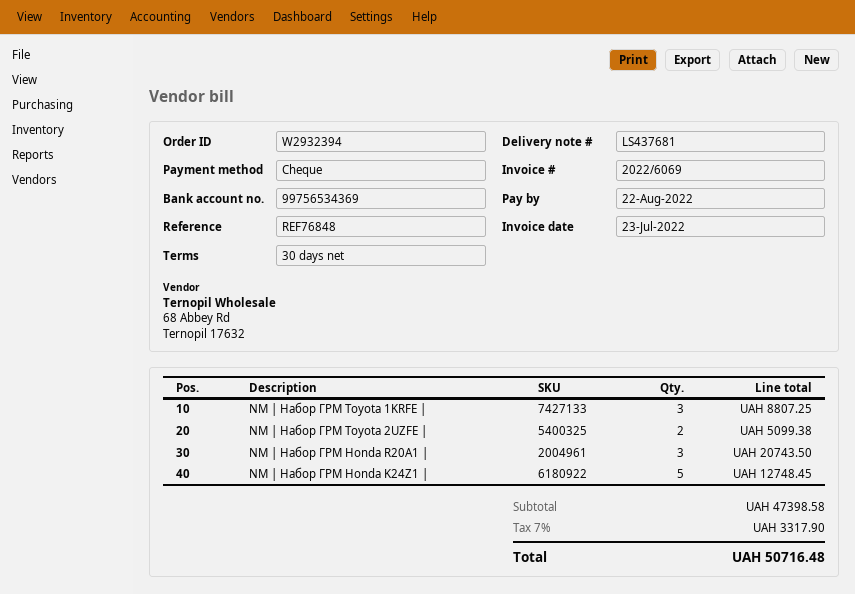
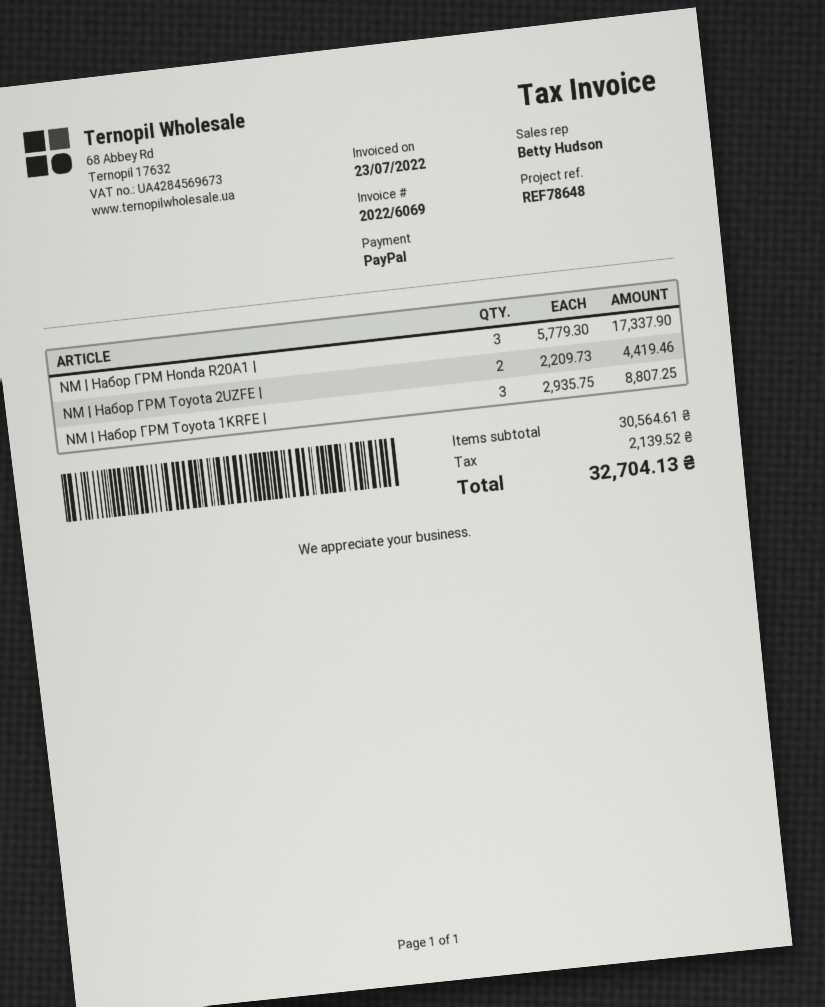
reference: REF76848 -> REF78648
payment method: cheque -> PayPal
NM | Набор ГРМ Toyota 2UZFE |: 2 for 5099.38 -> 2 for 4419.46
NM | Набор ГРМ Honda R20A1 |: 3 for 20743.50 -> 3 for 17337.90
NM | Набор ГРМ Honda K24Z1 |: 5 for 12748.45 -> none
subtotal: 47398.58 -> 30564.61
tax: 3317.90 -> 2139.52
total: 50716.48 -> 32704.13

